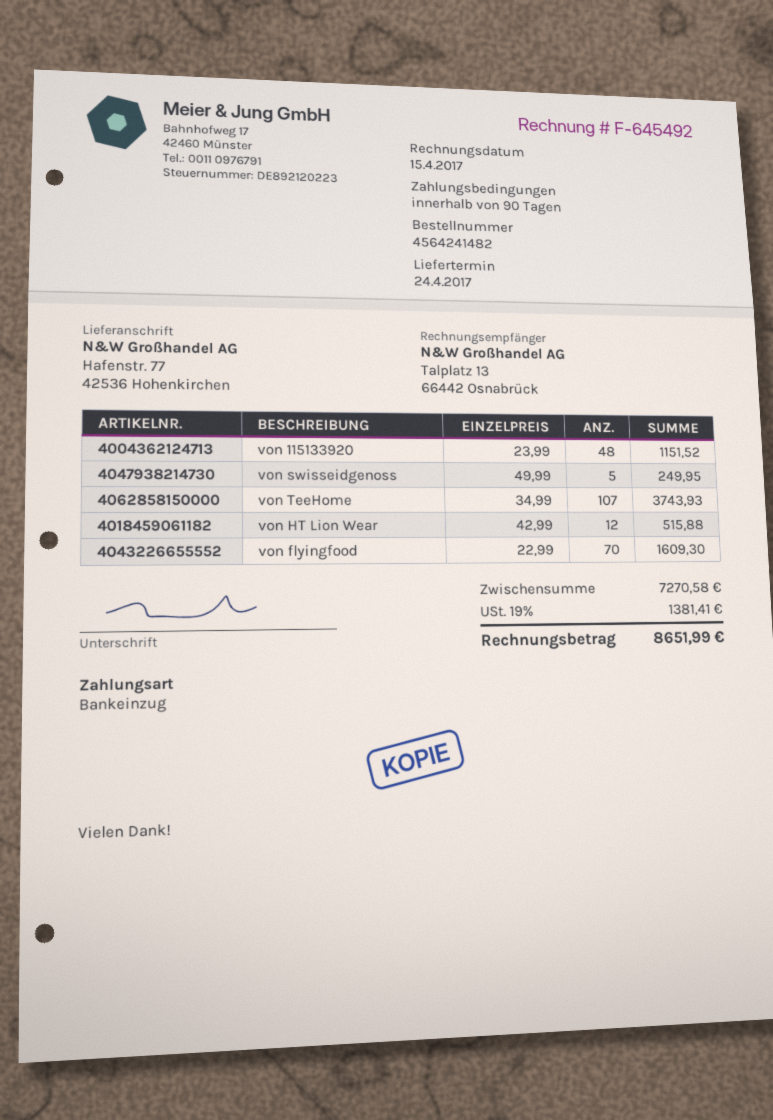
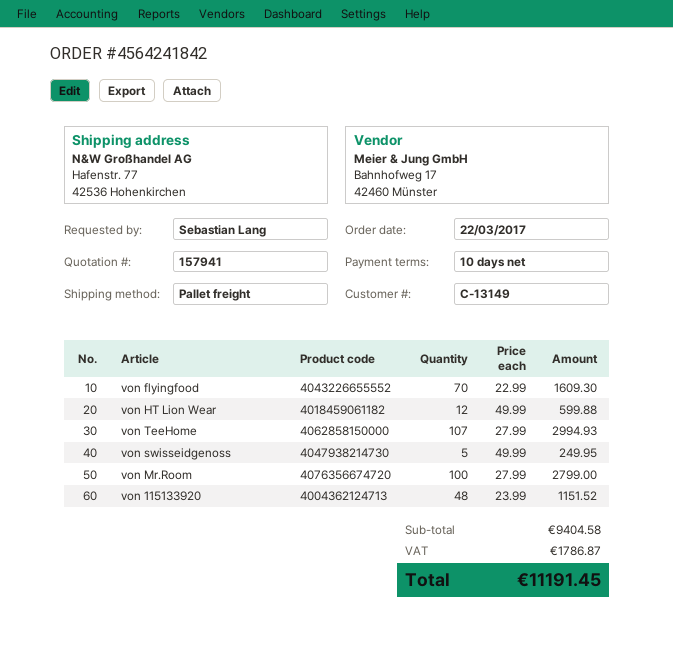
order number: 4564241482 -> 4564241842
payment terms: 90 days -> 10 days
von TeeHome: 107 x 34.99 = 3743.93 -> 107 x 27.99 = 2994.93
von HT Lion Wear: 12 x 42.99 = 515.88 -> 12 x 49.99 = 599.88
von Mr.Room: none -> 100 x 27.99 = 2799.00
subtotal: 7270.58 -> 9404.58
tax: 1381.41 -> 1786.87
total: 8651.99 -> 11191.45

